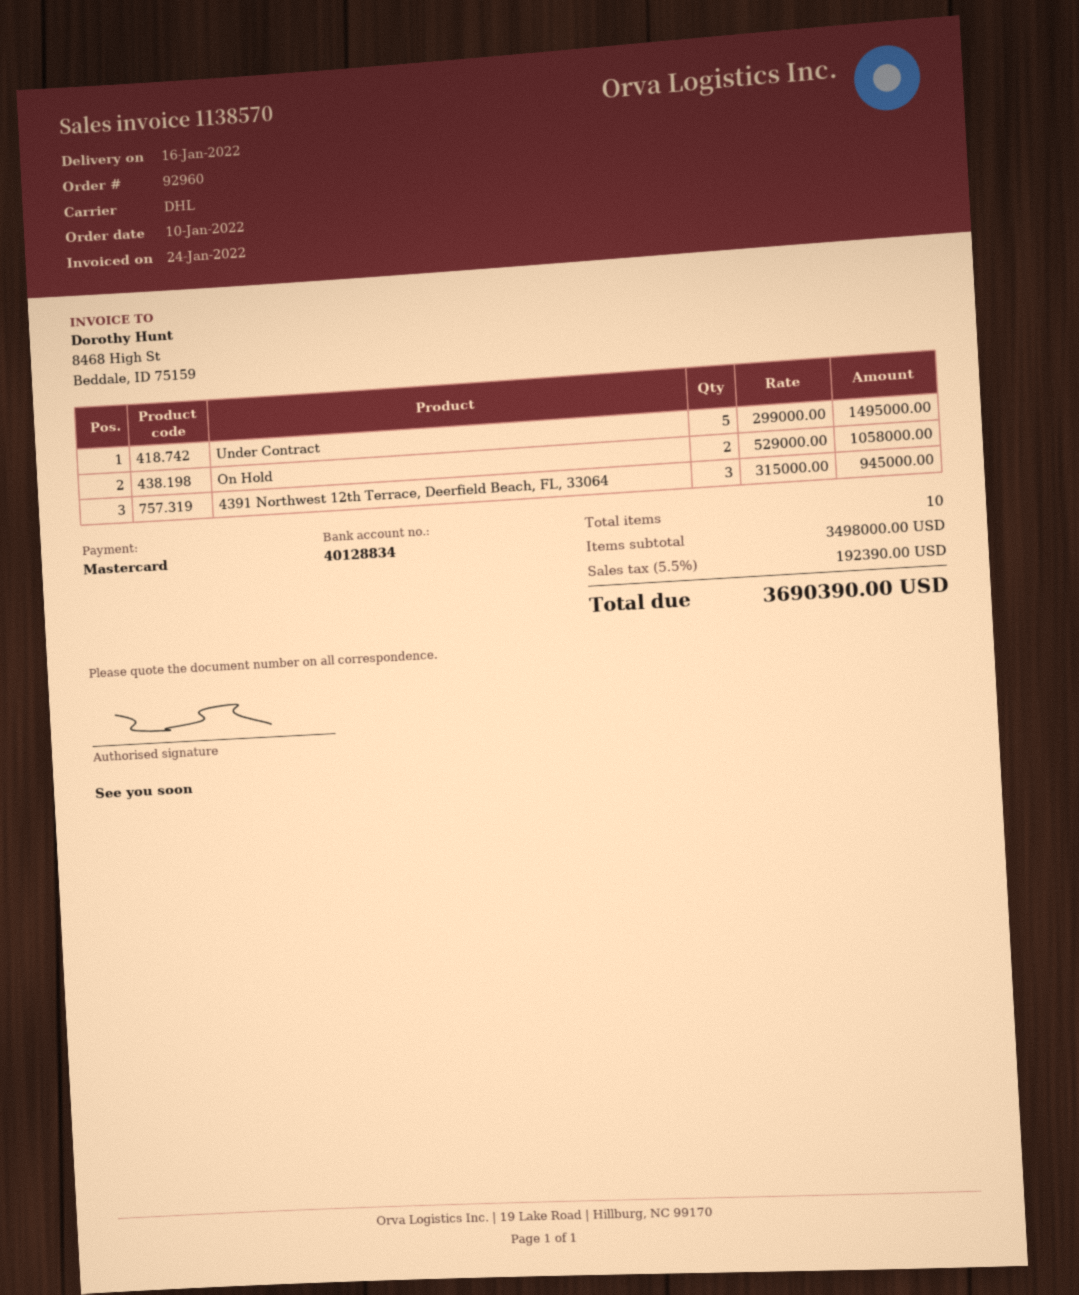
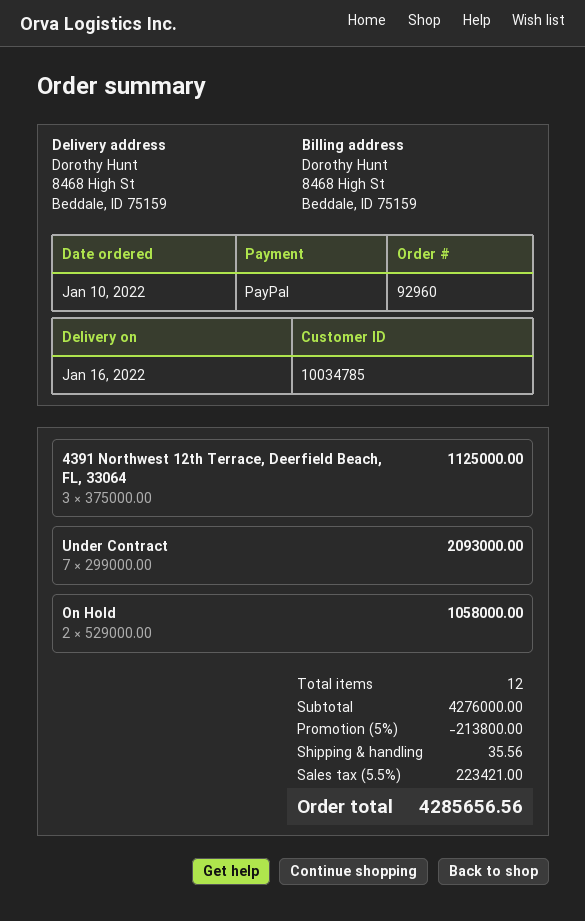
payment method: Mastercard -> PayPal
Under Contract: 5 x 299000.00 = 1495000.00 -> 7 x 299000.00 = 2093000.00
4391 Northwest 12th Terrace, Deerfield Beach, FL, 33064: 3 x 315000.00 = 945000.00 -> 3 x 375000.00 = 1125000.00
total quantity: 10 -> 12
subtotal: 3498000.00 -> 4276000.00
discount: none -> 5% = 213800.00
shipping: none -> 35.56
tax: 5.5% = 192390.00 -> 5.5% = 223421.00
total: 3690390.00 -> 4285656.56

